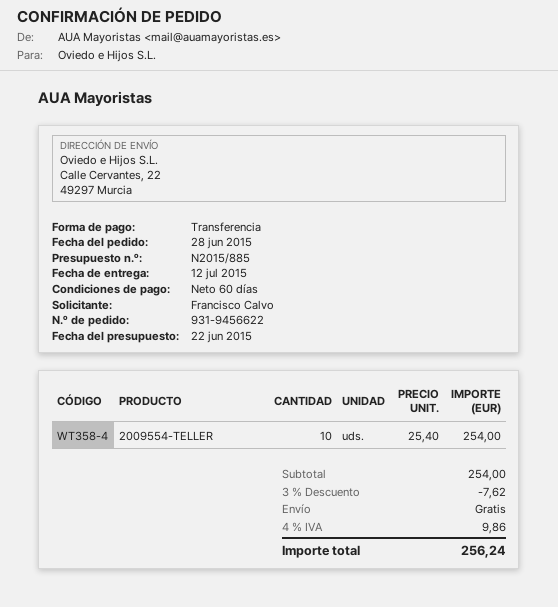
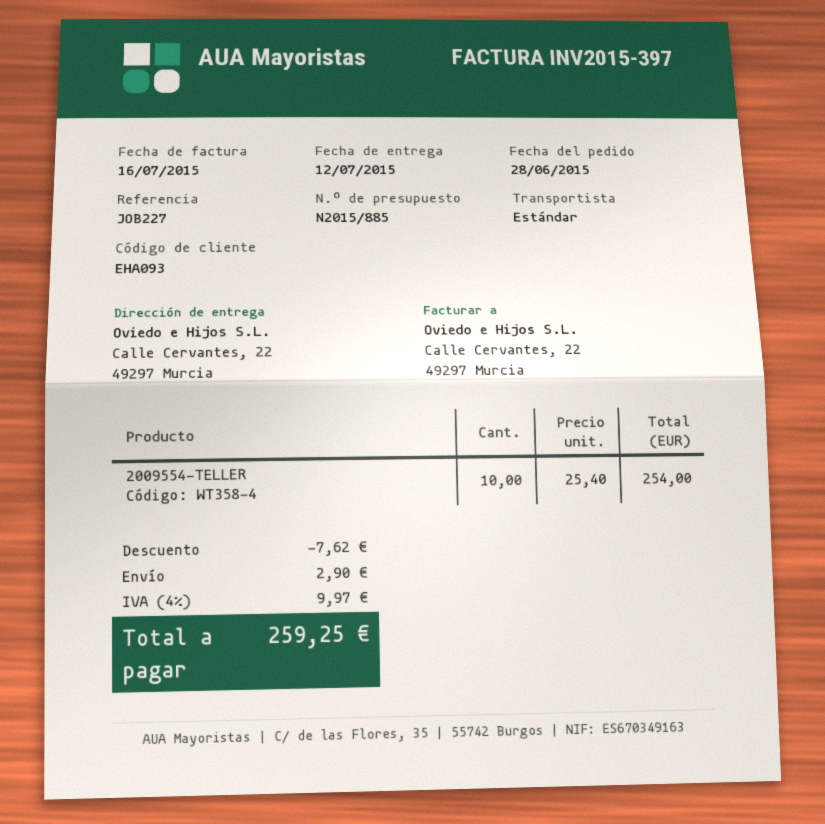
shipping: 0.00 -> 2.90
tax: 4% = 9.86 -> 4% = 9.97
total: 256.24 -> 259.25

